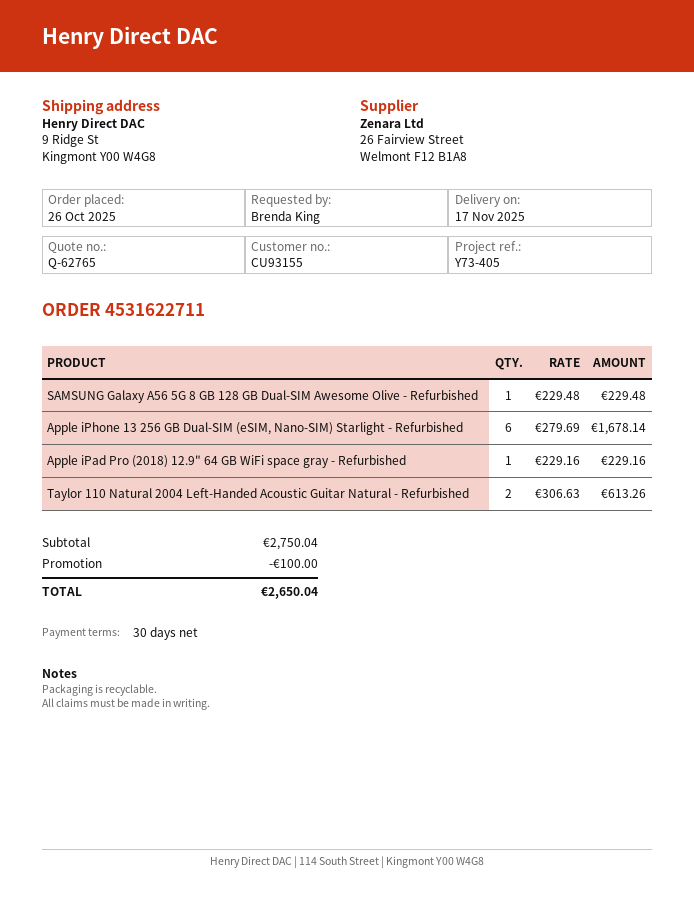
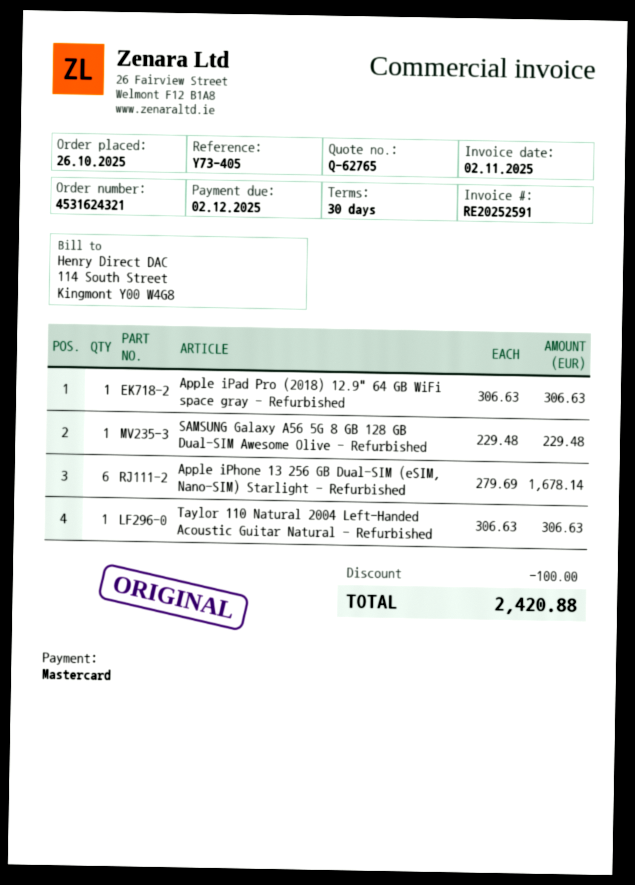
order number: 4531622711 -> 4531624321
Apple iPad Pro (2018) 12.9" 64 GB WiFi space gray - Refurbished: 1 x 229.16 = 229.16 -> 1 x 306.63 = 306.63
Taylor 110 Natural 2004 Left-Handed Acoustic Guitar Natural - Refurbished: 2 x 306.63 = 613.26 -> 1 x 306.63 = 306.63
total: 2650.04 -> 2420.88

